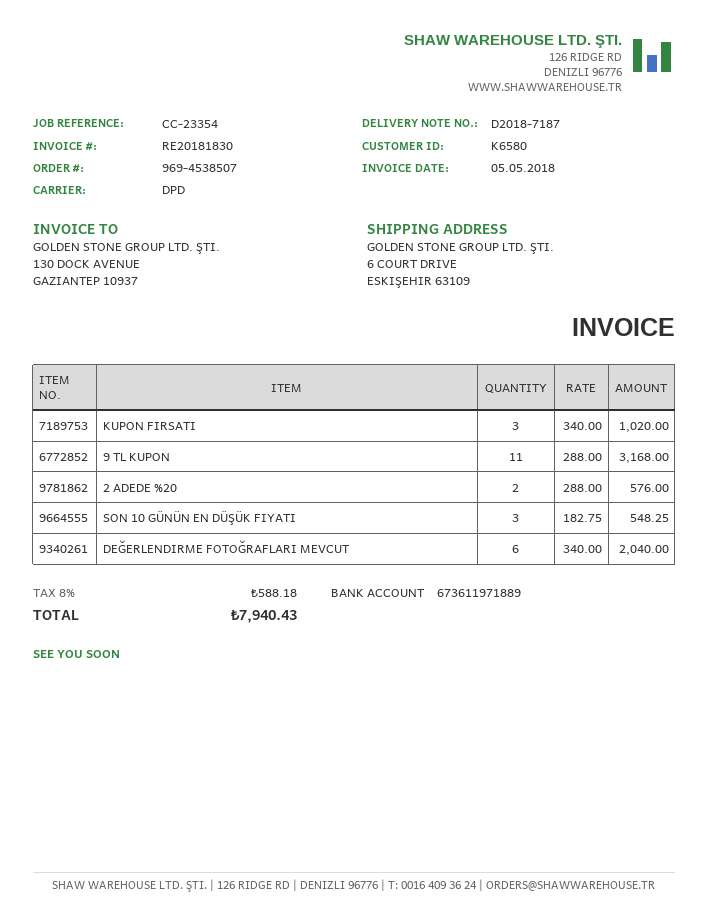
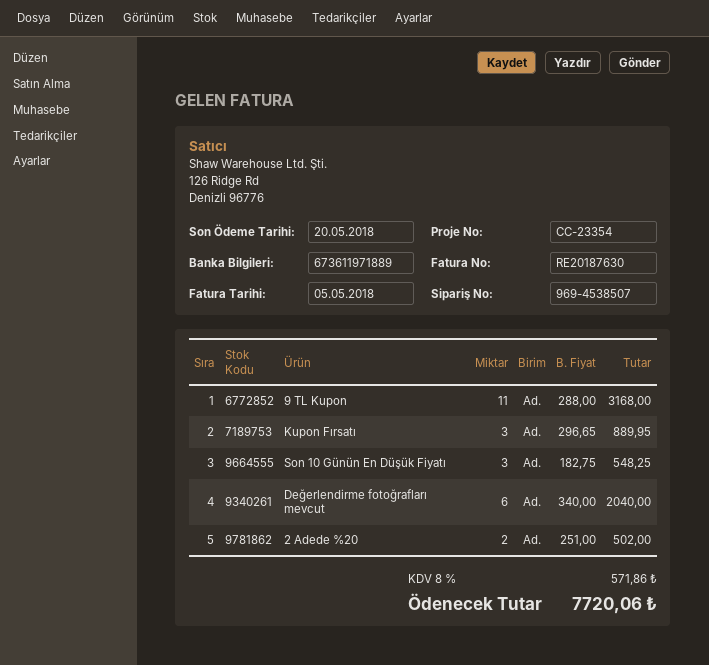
invoice number: RE20181830 -> RE20187630
KUPON FIRSATI: 3 x 340.00 = 1020.00 -> 3 x 296.65 = 889.95
2 ADEDE %20: 2 x 288.00 = 576.00 -> 2 x 251.00 = 502.00
tax: 8% = 588.18 -> 8% = 571.86
total: 7940.43 -> 7720.06

